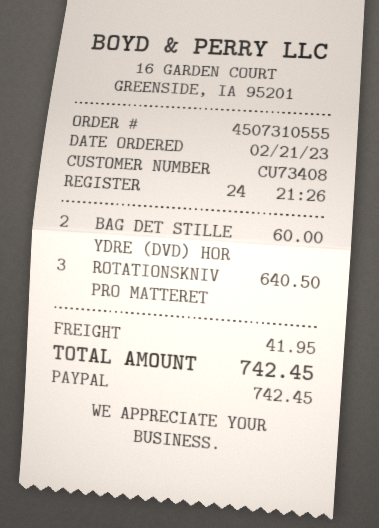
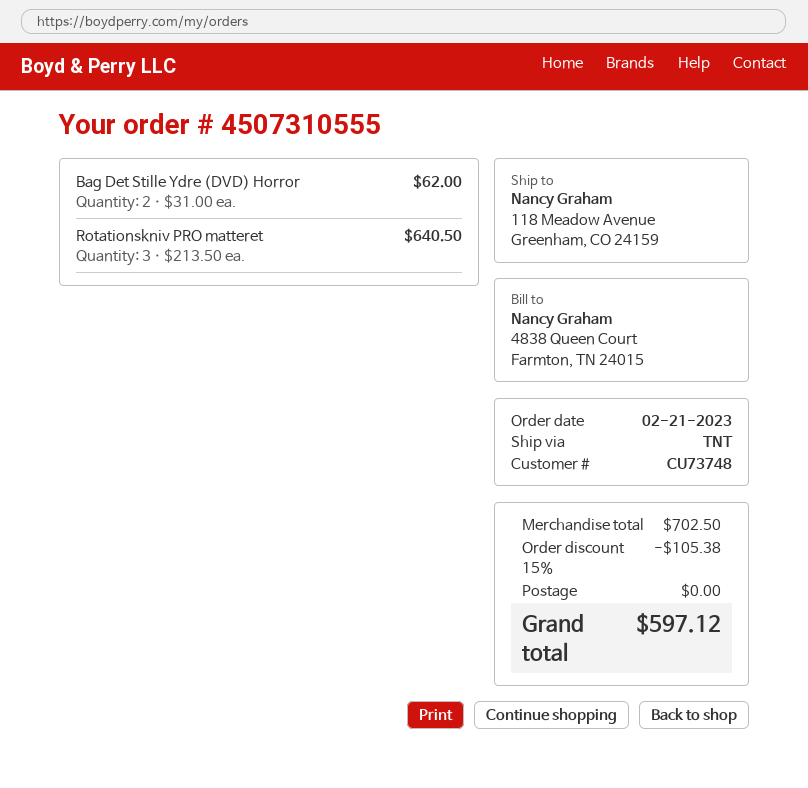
customer number: CU73408 -> CU73748
BAG DET STILLE YDRE (DVD) HOR: 2 for 60.00 -> 2 for 62.00
discount: none -> 15% = 105.38
shipping: 41.95 -> 0.00
total: 742.45 -> 597.12

